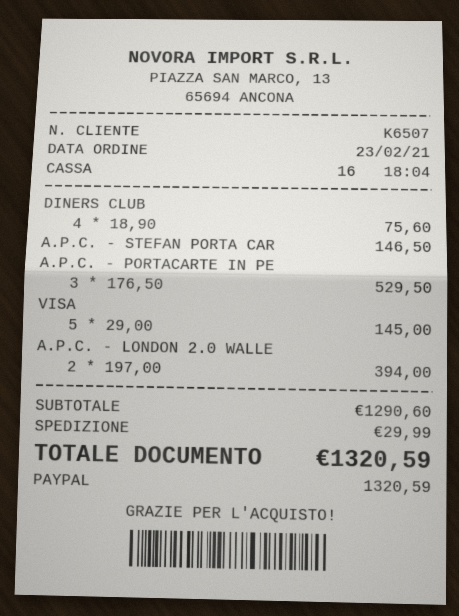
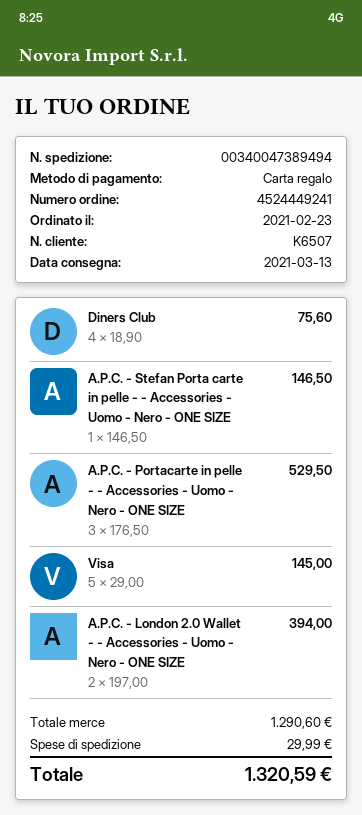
payment method: PayPal -> gift card

